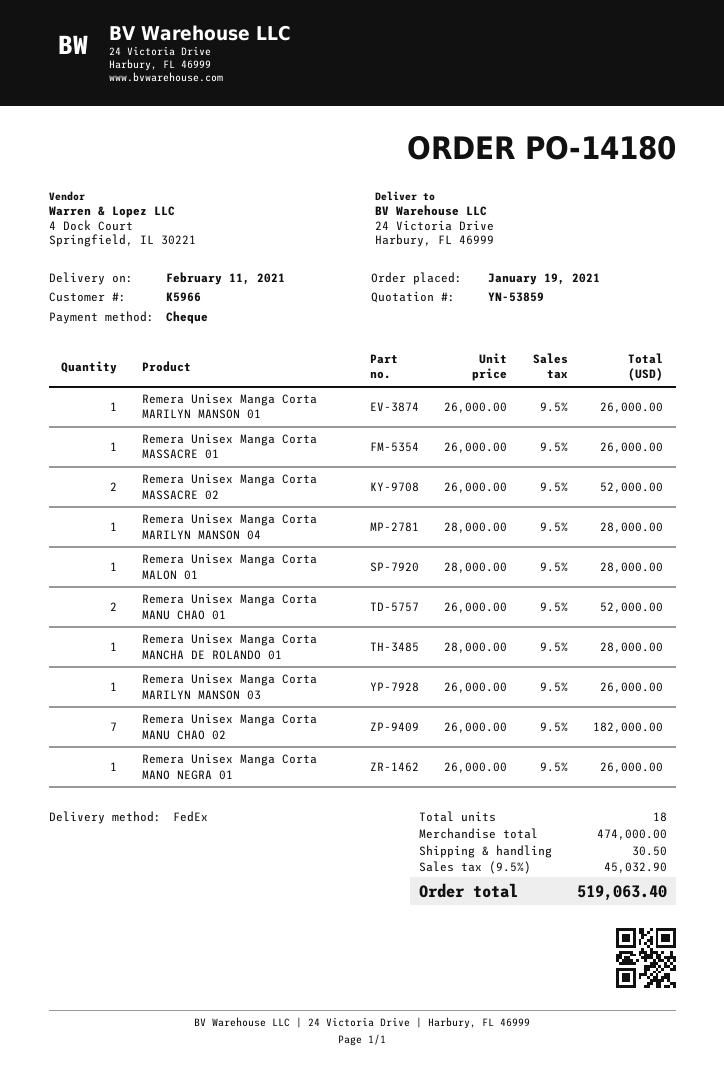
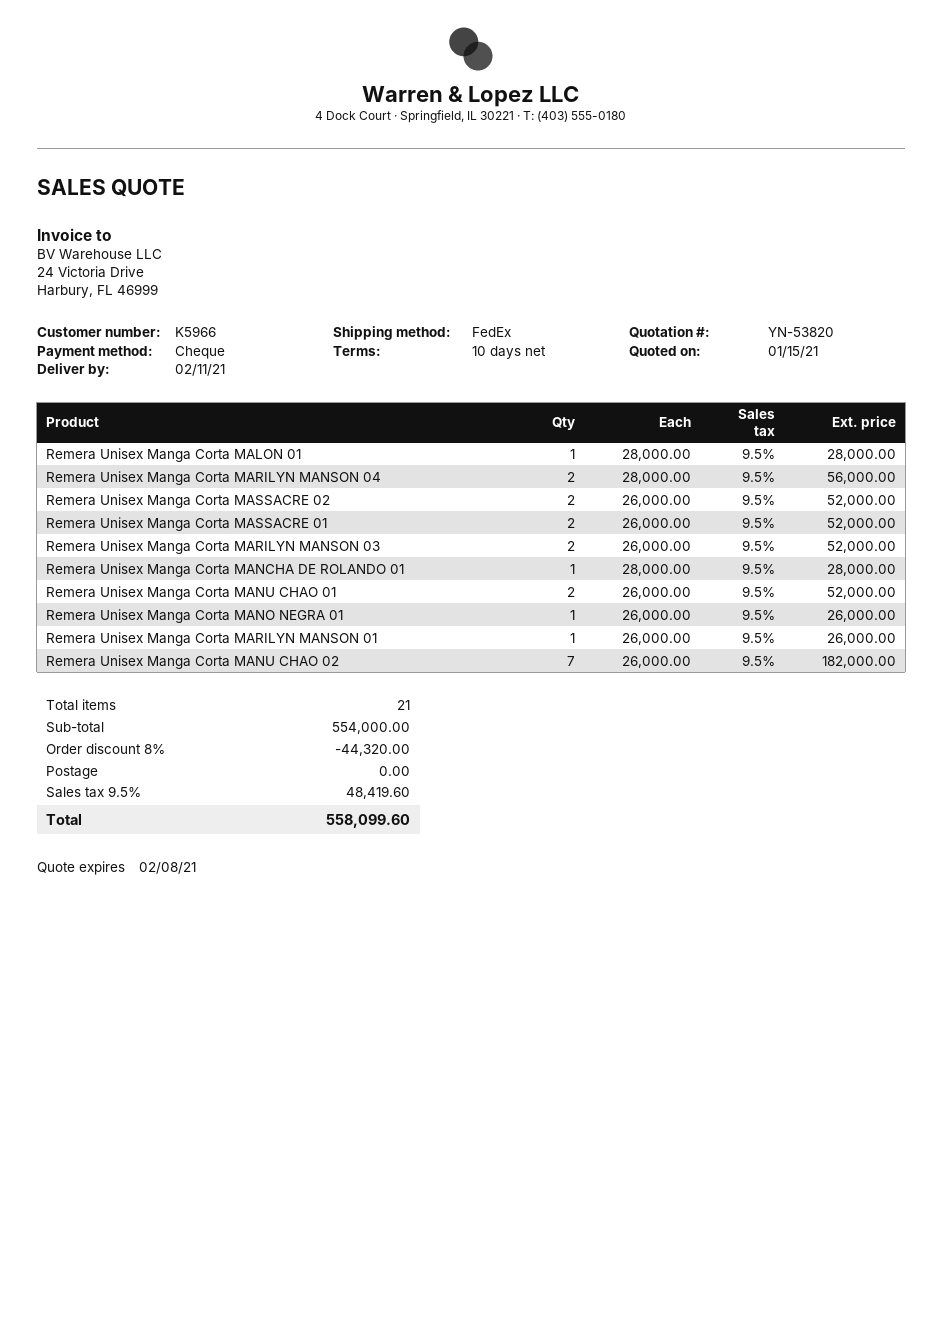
quote number: YN-53859 -> YN-53820
Remera Unisex Manga Corta MASSACRE 01: 1 x 26000.00 = 26000.00 -> 2 x 26000.00 = 52000.00
Remera Unisex Manga Corta MARILYN MANSON 04: 1 x 28000.00 = 28000.00 -> 2 x 28000.00 = 56000.00
Remera Unisex Manga Corta MARILYN MANSON 03: 1 x 26000.00 = 26000.00 -> 2 x 26000.00 = 52000.00
total quantity: 18 -> 21
subtotal: 474000.00 -> 554000.00
discount: none -> 8% = 44320.00
shipping: 30.50 -> 0.00
tax: 9.5% = 45032.90 -> 9.5% = 48419.60
total: 519063.40 -> 558099.60

